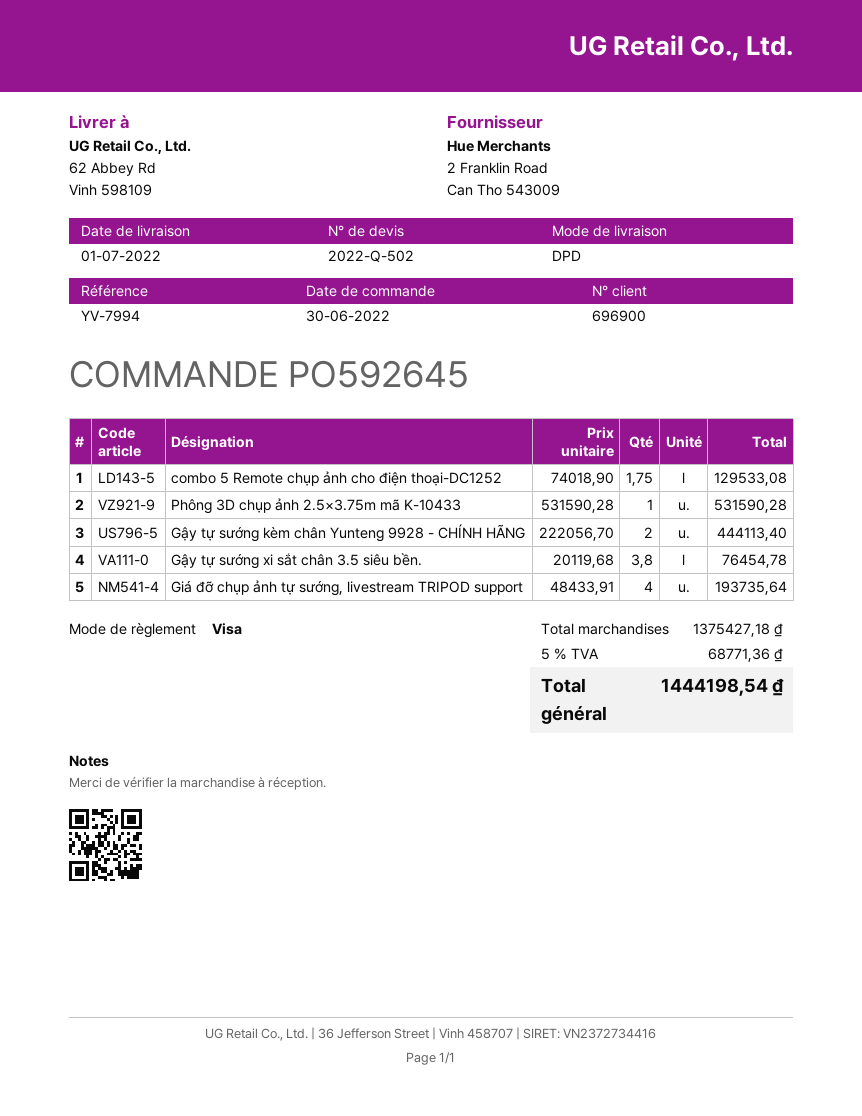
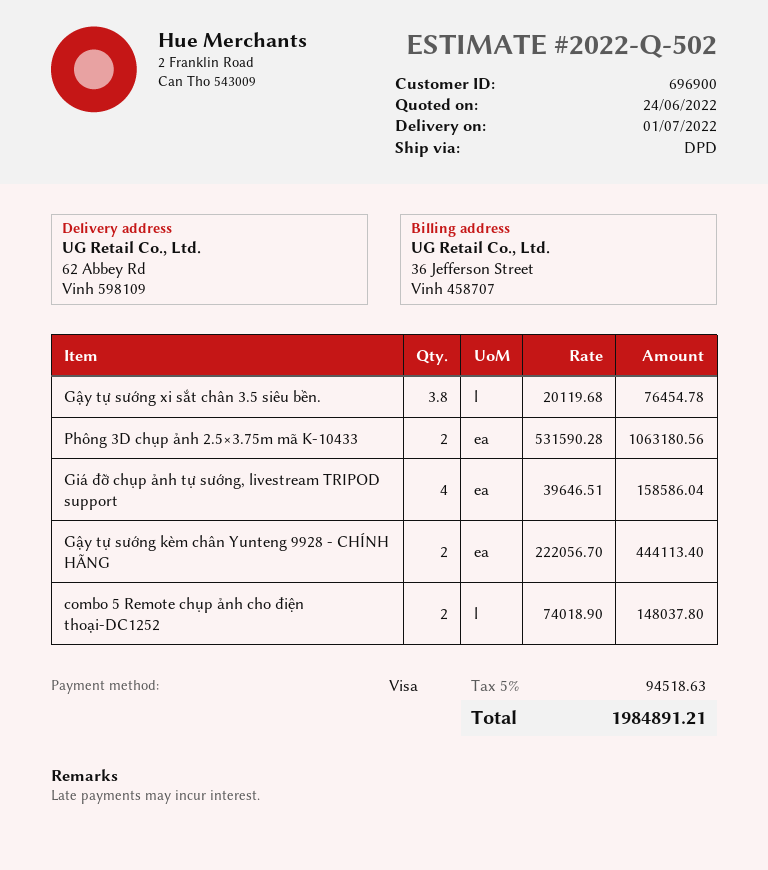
combo 5 Remote chụp ảnh cho điện thoại-DC1252: 1.75 x 74018.90 = 129533.08 -> 2 x 74018.90 = 148037.80
Phông 3D chụp ảnh 2.5×3.75m mã K-10433: 1 x 531590.28 = 531590.28 -> 2 x 531590.28 = 1063180.56
Giá đỡ chụp ảnh tự sướng, livestream TRIPOD support: 4 x 48433.91 = 193735.64 -> 4 x 39646.51 = 158586.04
tax: 5% = 68771.36 -> 5% = 94518.63
total: 1444198.54 -> 1984891.21

